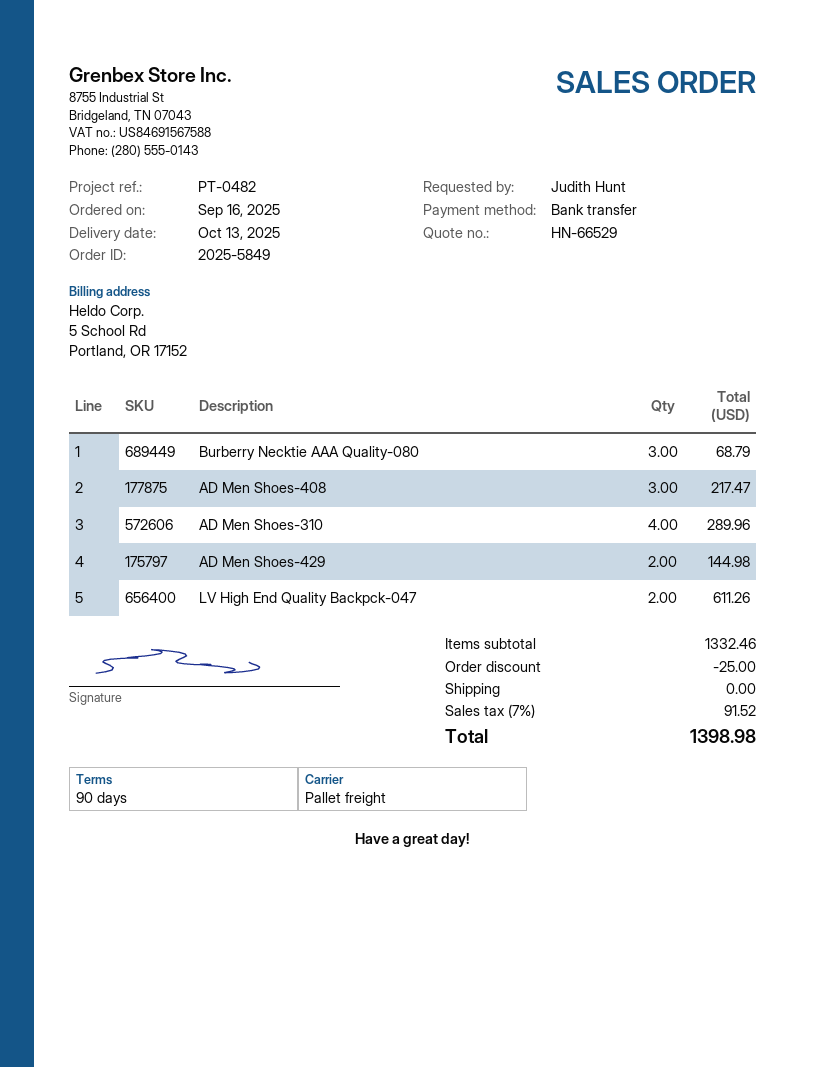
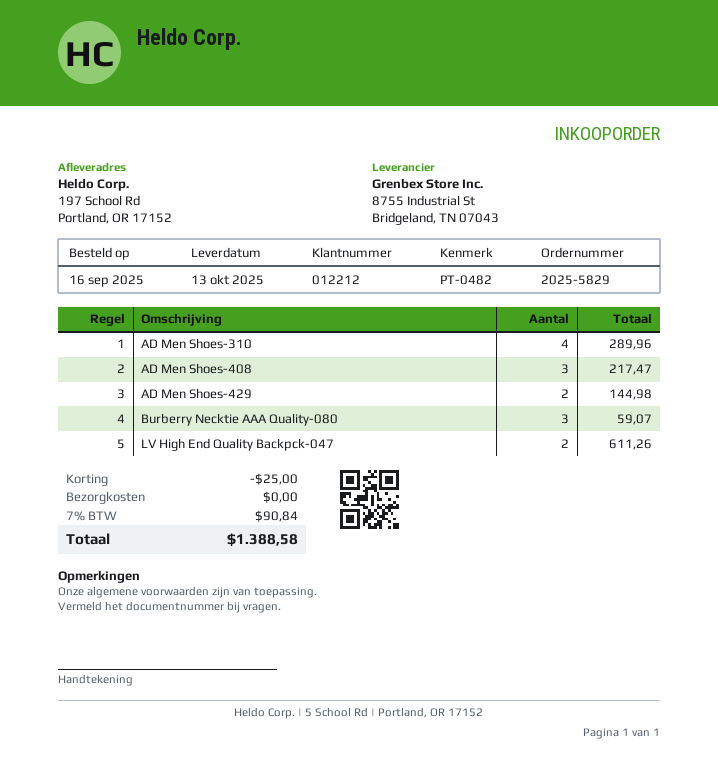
order number: 2025-5849 -> 2025-5829
Burberry Necktie AAA Quality-080: 3 for 68.79 -> 3 for 59.07
tax: 7% = 91.52 -> 7% = 90.84
total: 1398.98 -> 1388.58

